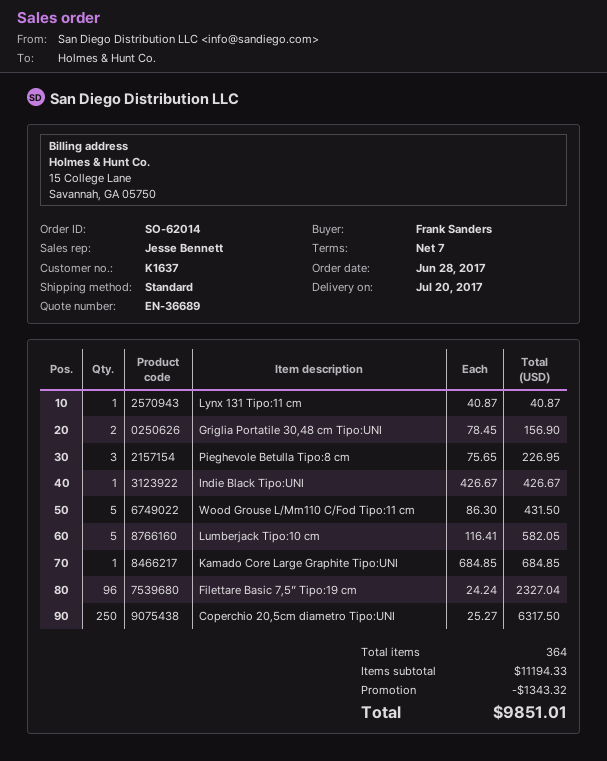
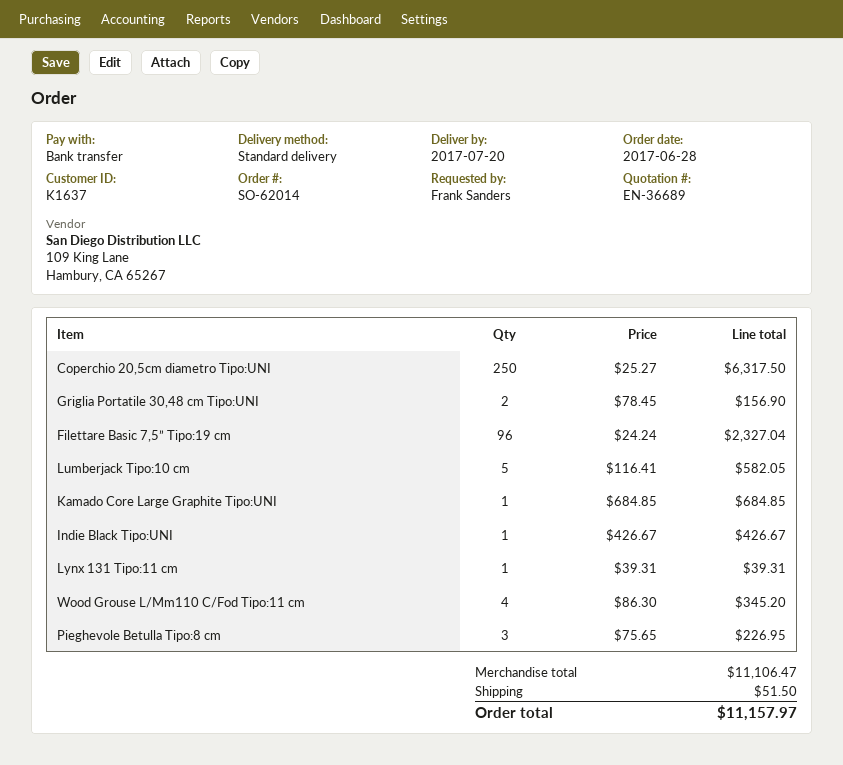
Lynx 131 Tipo:11 cm: 1 x 40.87 = 40.87 -> 1 x 39.31 = 39.31
Wood Grouse L/Mm110 C/Fod Tipo:11 cm: 5 x 86.30 = 431.50 -> 4 x 86.30 = 345.20
subtotal: 11194.33 -> 11106.47
discount: 1343.32 -> none
shipping: none -> 51.50
total: 9851.01 -> 11157.97

